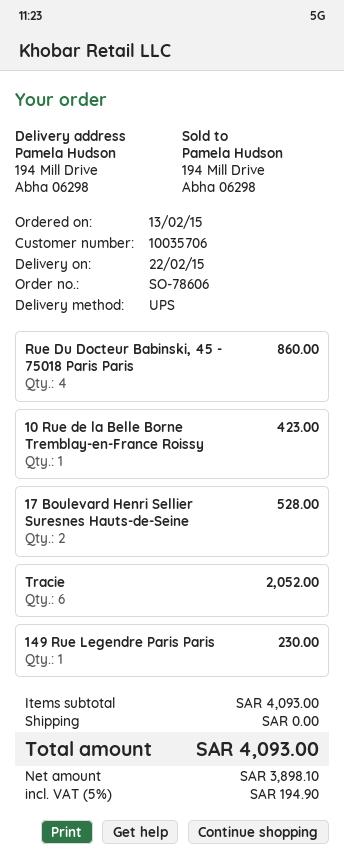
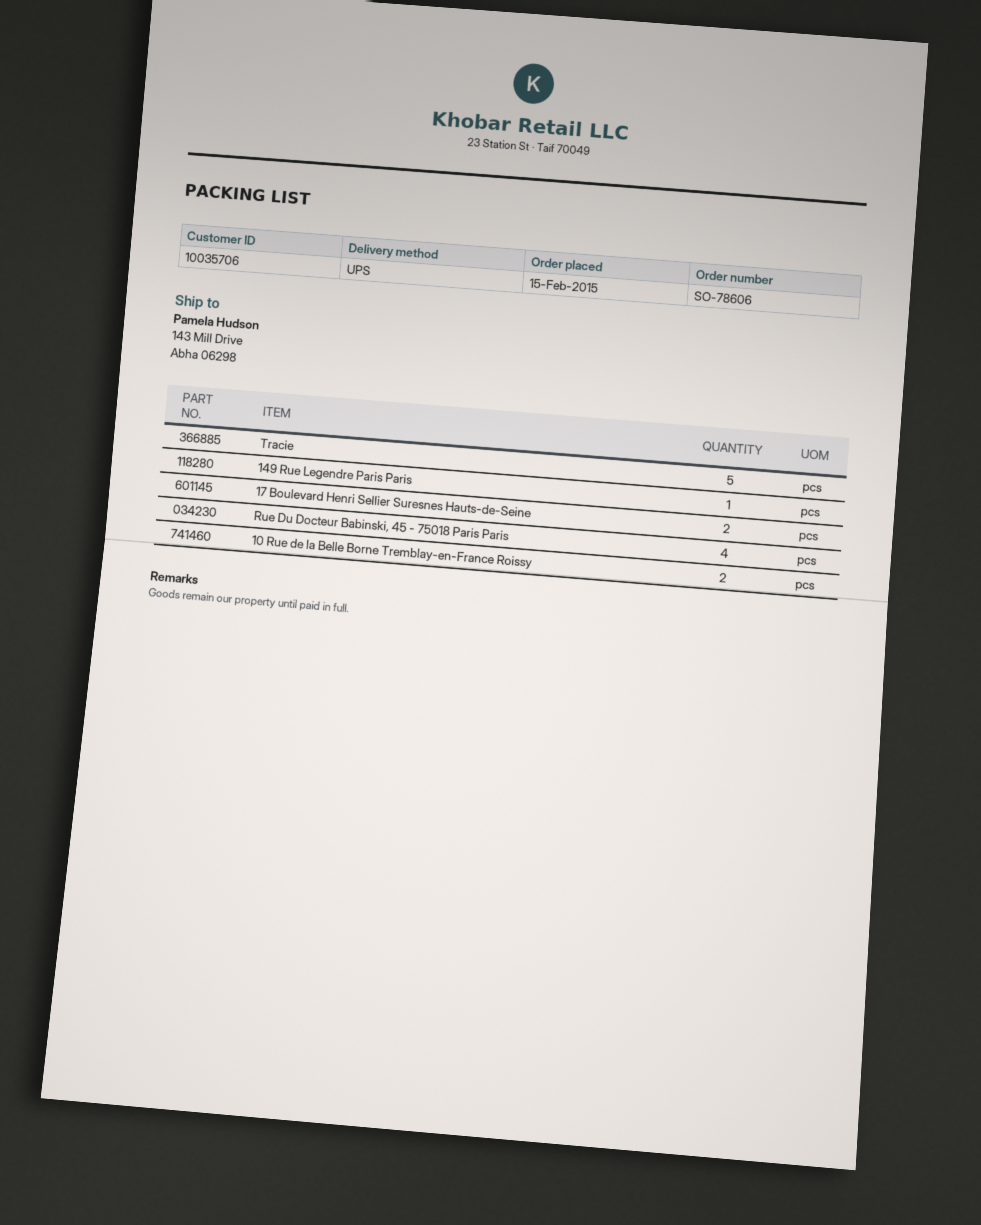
order date: 2015-02-13 -> 2015-02-15
ship to: 194 Mill Drive, Abha 06298 -> 143 Mill Drive, Abha 06298
10 Rue de la Belle Borne Tremblay-en-France Roissy: 1 -> 2
Tracie: 6 -> 5

